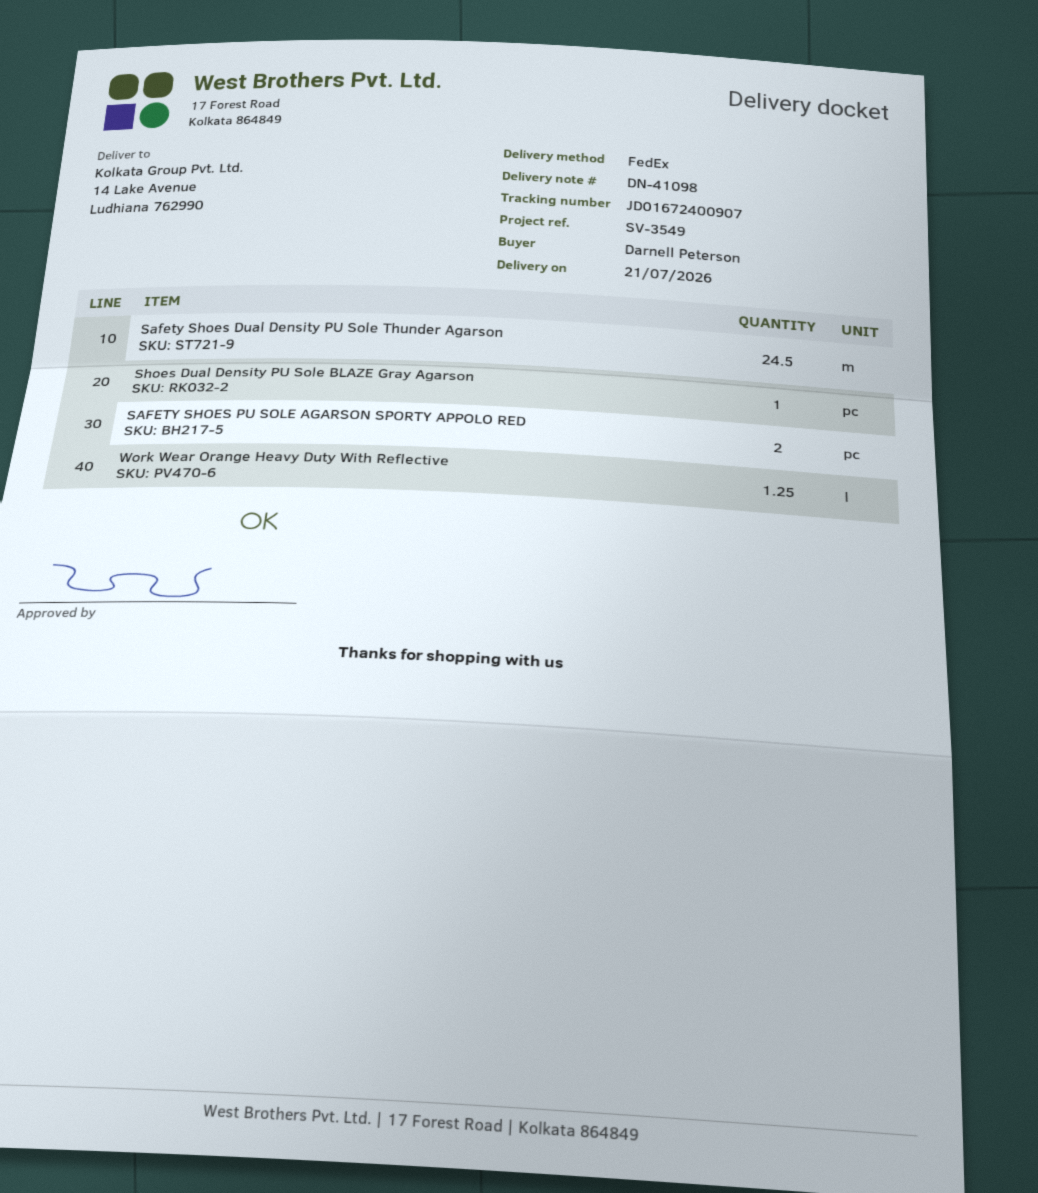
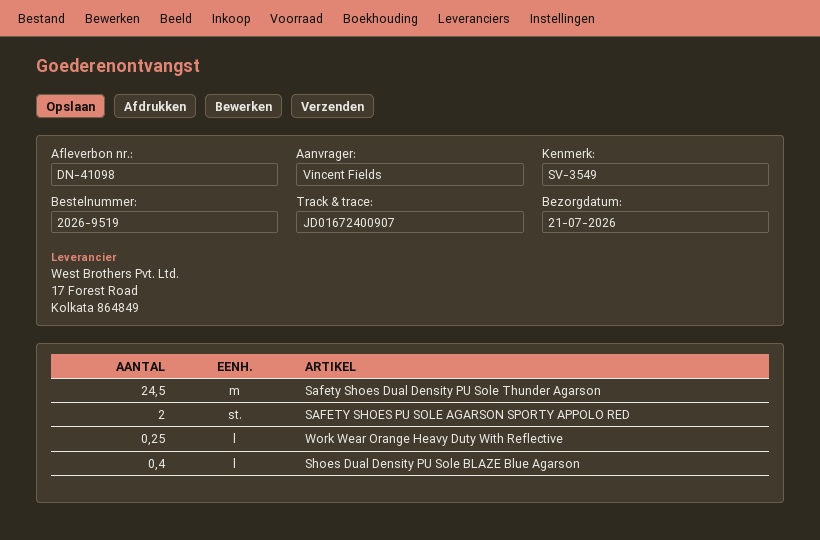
ordered by: Darnell Peterson -> Vincent Fields
Shoes Dual Density PU Sole BLAZE Gray Agarson: 1 -> none
Work Wear Orange Heavy Duty With Reflective: 1.25 -> 0.25
Shoes Dual Density PU Sole BLAZE Blue Agarson: none -> 0.4

